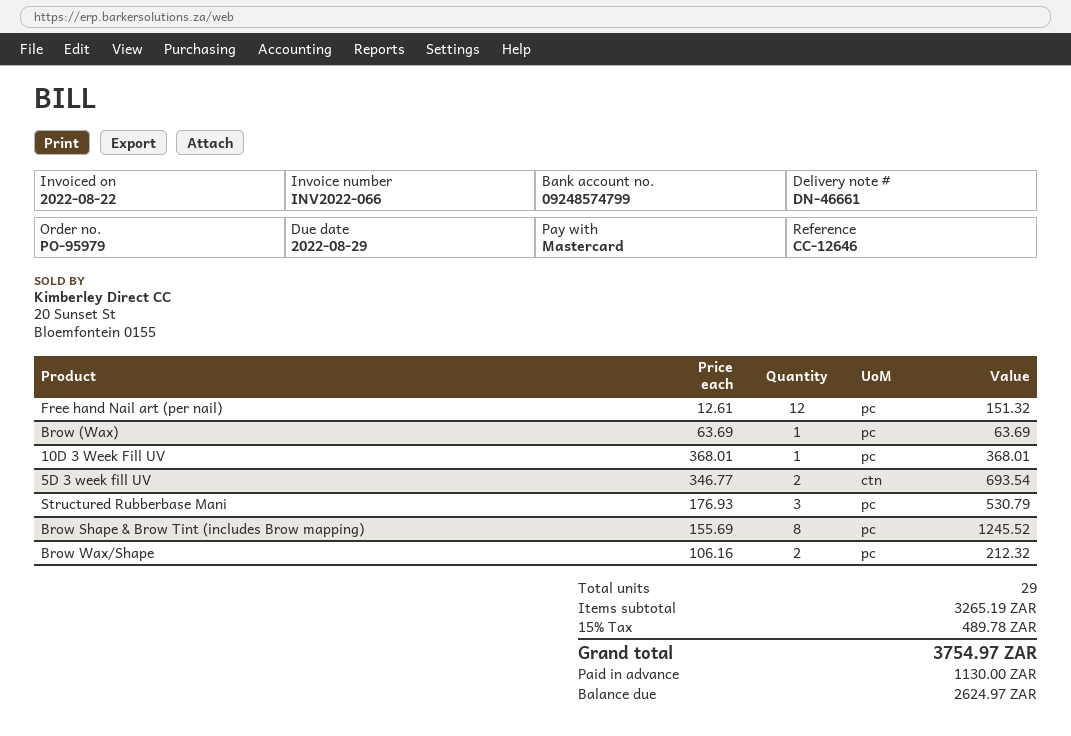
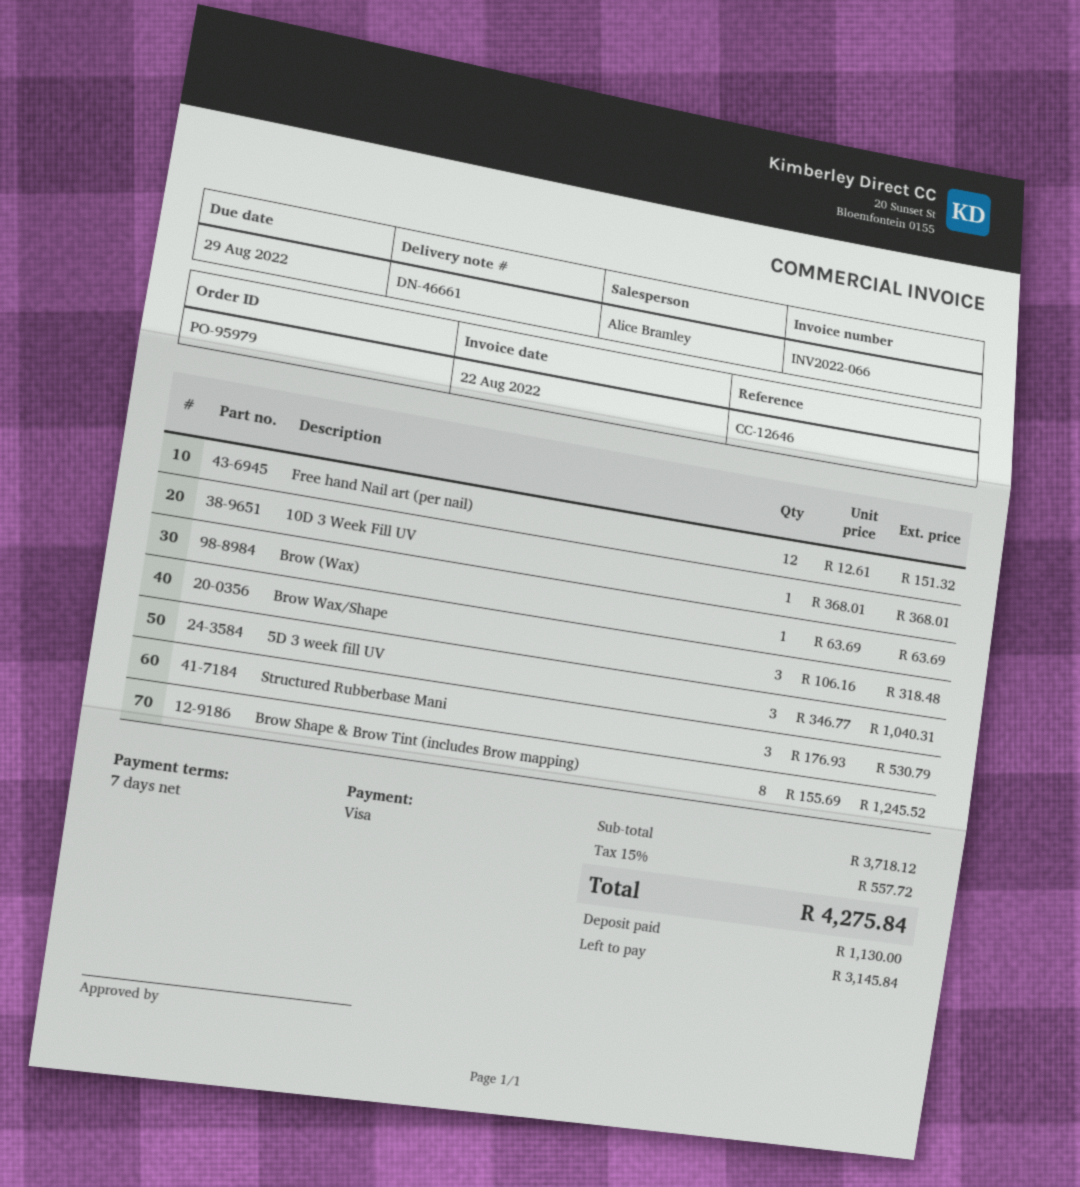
payment method: Mastercard -> Visa
5D 3 week fill UV: 2 x 346.77 = 693.54 -> 3 x 346.77 = 1040.31
Brow Wax/Shape: 2 x 106.16 = 212.32 -> 3 x 106.16 = 318.48
subtotal: 3265.19 -> 3718.12
tax: 15% = 489.78 -> 15% = 557.72
total: 3754.97 -> 4275.84
balance: 2624.97 -> 3145.84

